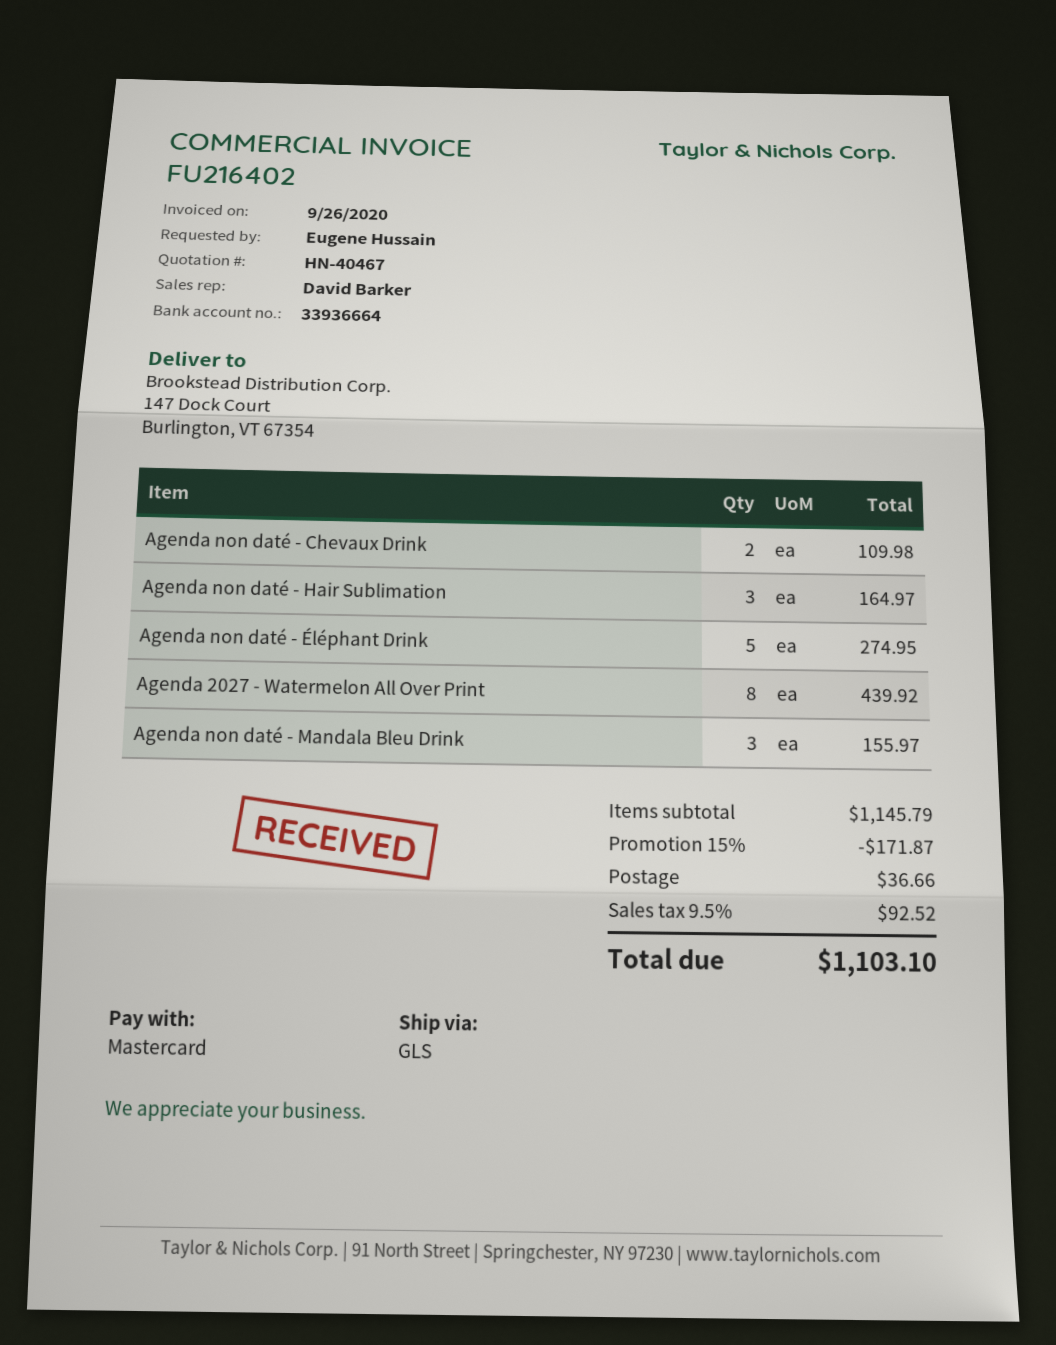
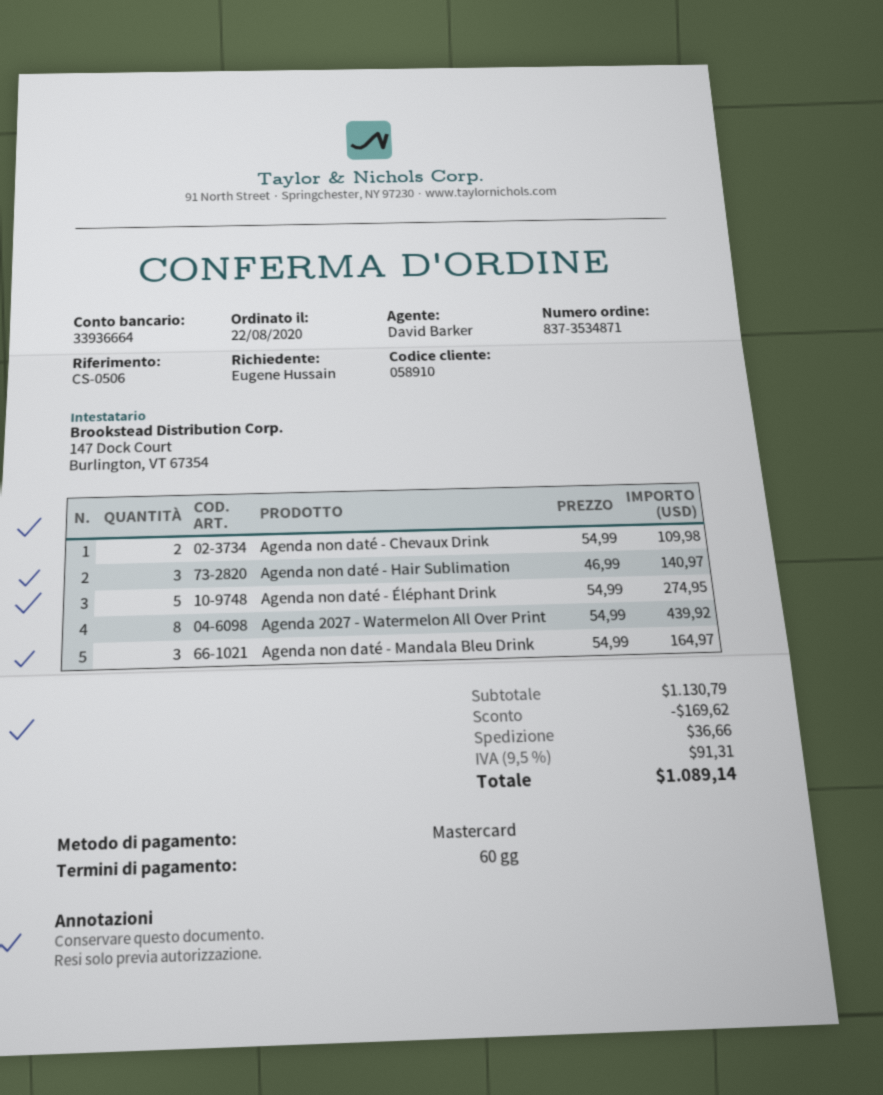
Agenda non daté - Hair Sublimation: 3 for 164.97 -> 3 for 140.97
Agenda non daté - Mandala Bleu Drink: 3 for 155.97 -> 3 for 164.97
subtotal: 1145.79 -> 1130.79
discount: 171.87 -> 169.62
tax: 9.5% = 92.52 -> 9.5% = 91.31
total: 1103.10 -> 1089.14

